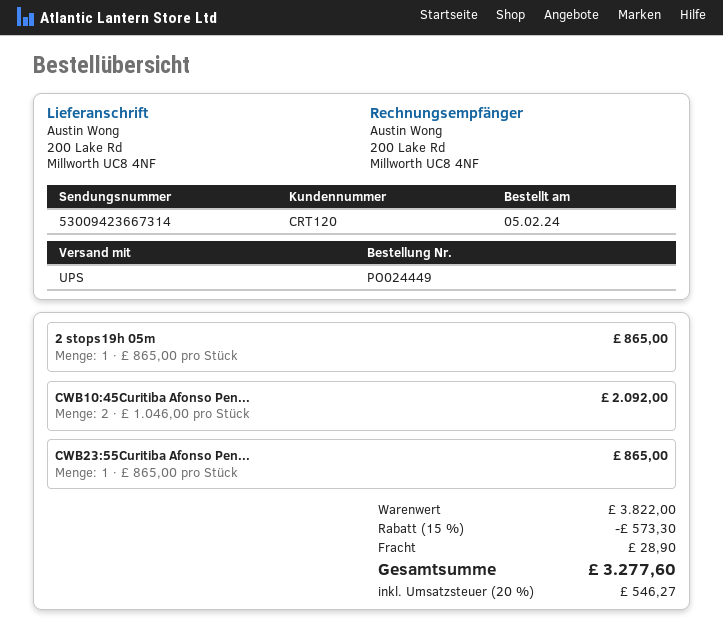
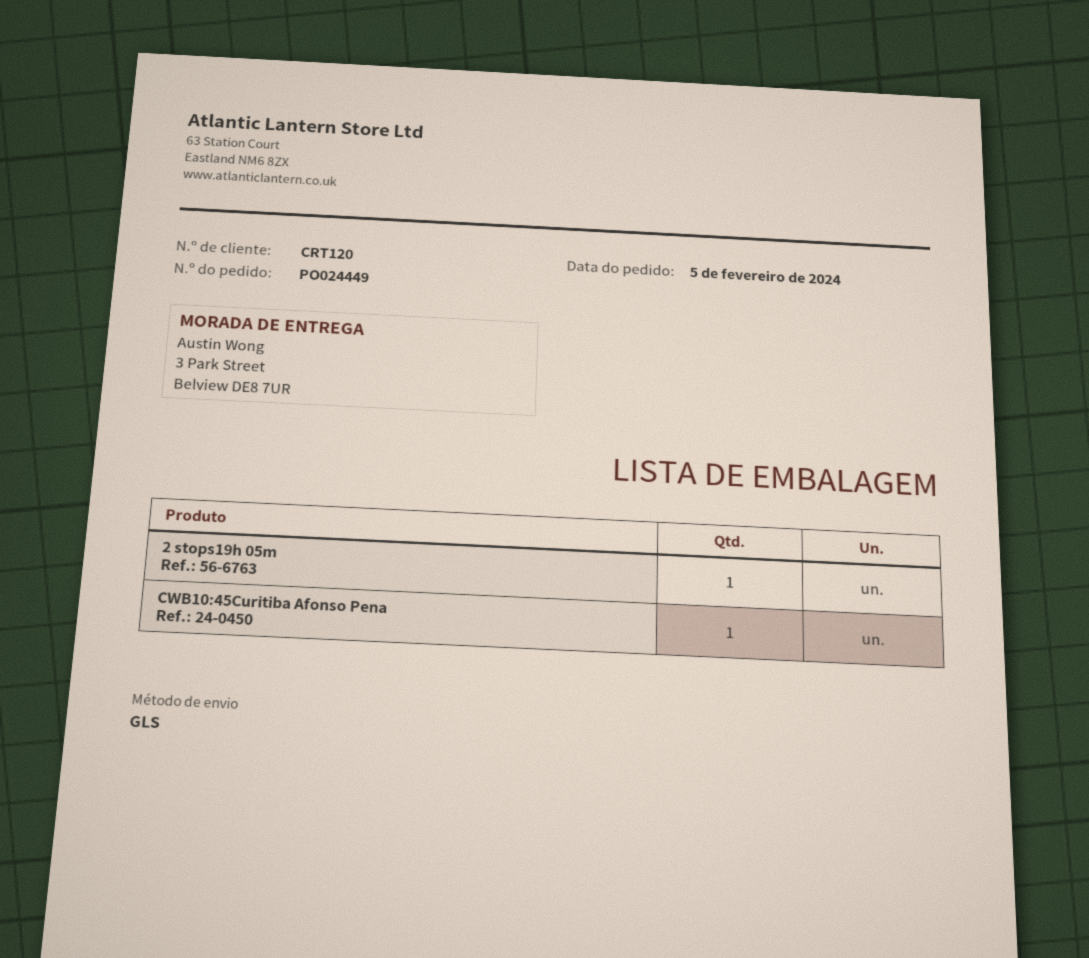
shipping method: UPS -> GLS
ship to: 200 Lake Rd, Millworth UC8 4NF -> 3 Park Street, Belview DE8 7UR
CWB10:45Curitiba Afonso Pen...: 2 -> 1
CWB23:55Curitiba Afonso Pen...: 1 -> none

